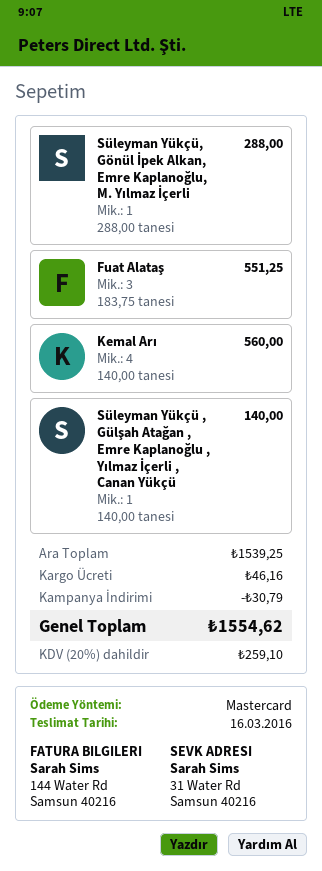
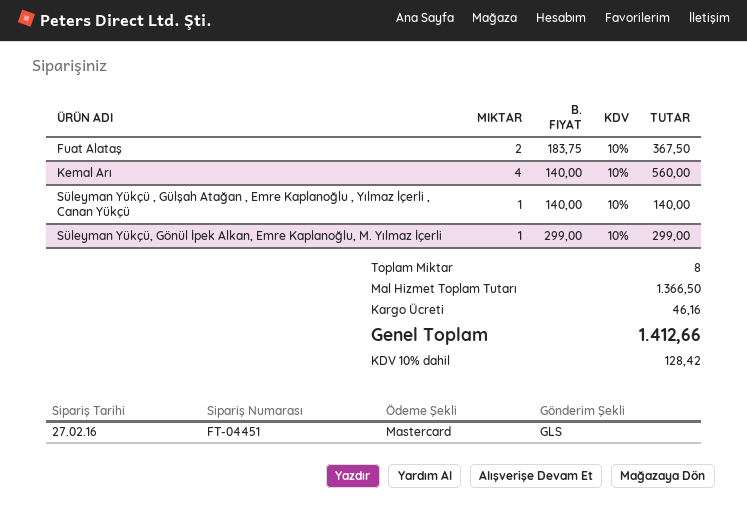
Süleyman Yükçü, Gönül İpek Alkan, Emre Kaplanoğlu, M. Yılmaz İçerli: 1 x 288.00 = 288.00 -> 1 x 299.00 = 299.00
Fuat Alataş: 3 x 183.75 = 551.25 -> 2 x 183.75 = 367.50
subtotal: 1539.25 -> 1366.50
discount: 30.79 -> none
tax: 20% = 259.10 -> 10% = 128.42
total: 1554.62 -> 1412.66

